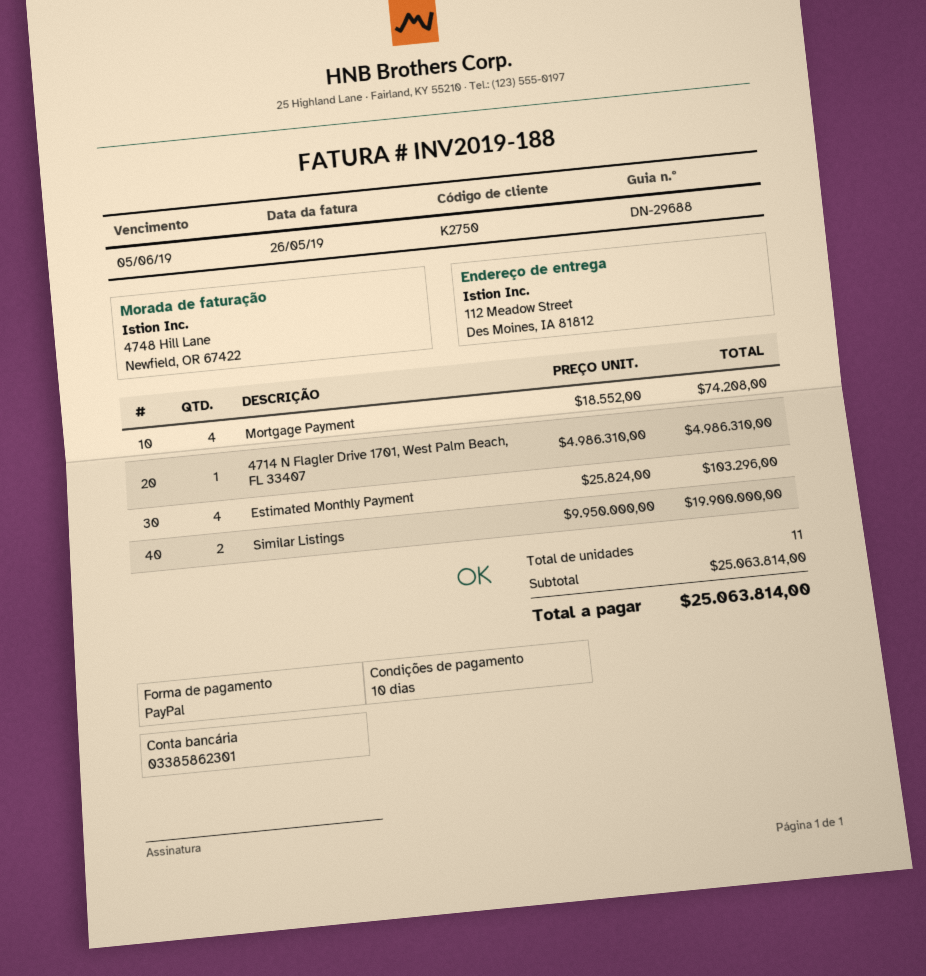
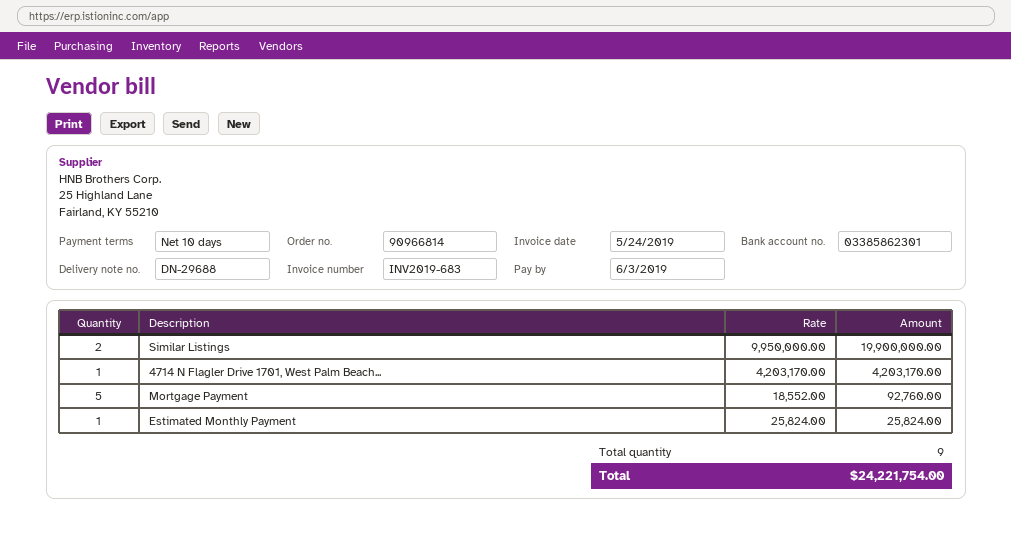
invoice number: INV2019-188 -> INV2019-683
invoice date: 2019-05-26 -> 2019-05-24
due date: 2019-06-05 -> 2019-06-03
Mortgage Payment: 4 x 18552.00 = 74208.00 -> 5 x 18552.00 = 92760.00
4714 N Flagler Drive 1701, West Palm Beach, FL 33407: 1 x 4986310.00 = 4986310.00 -> 1 x 4203170.00 = 4203170.00
Estimated Monthly Payment: 4 x 25824.00 = 103296.00 -> 1 x 25824.00 = 25824.00
total quantity: 11 -> 9
total: 25063814.00 -> 24221754.00

